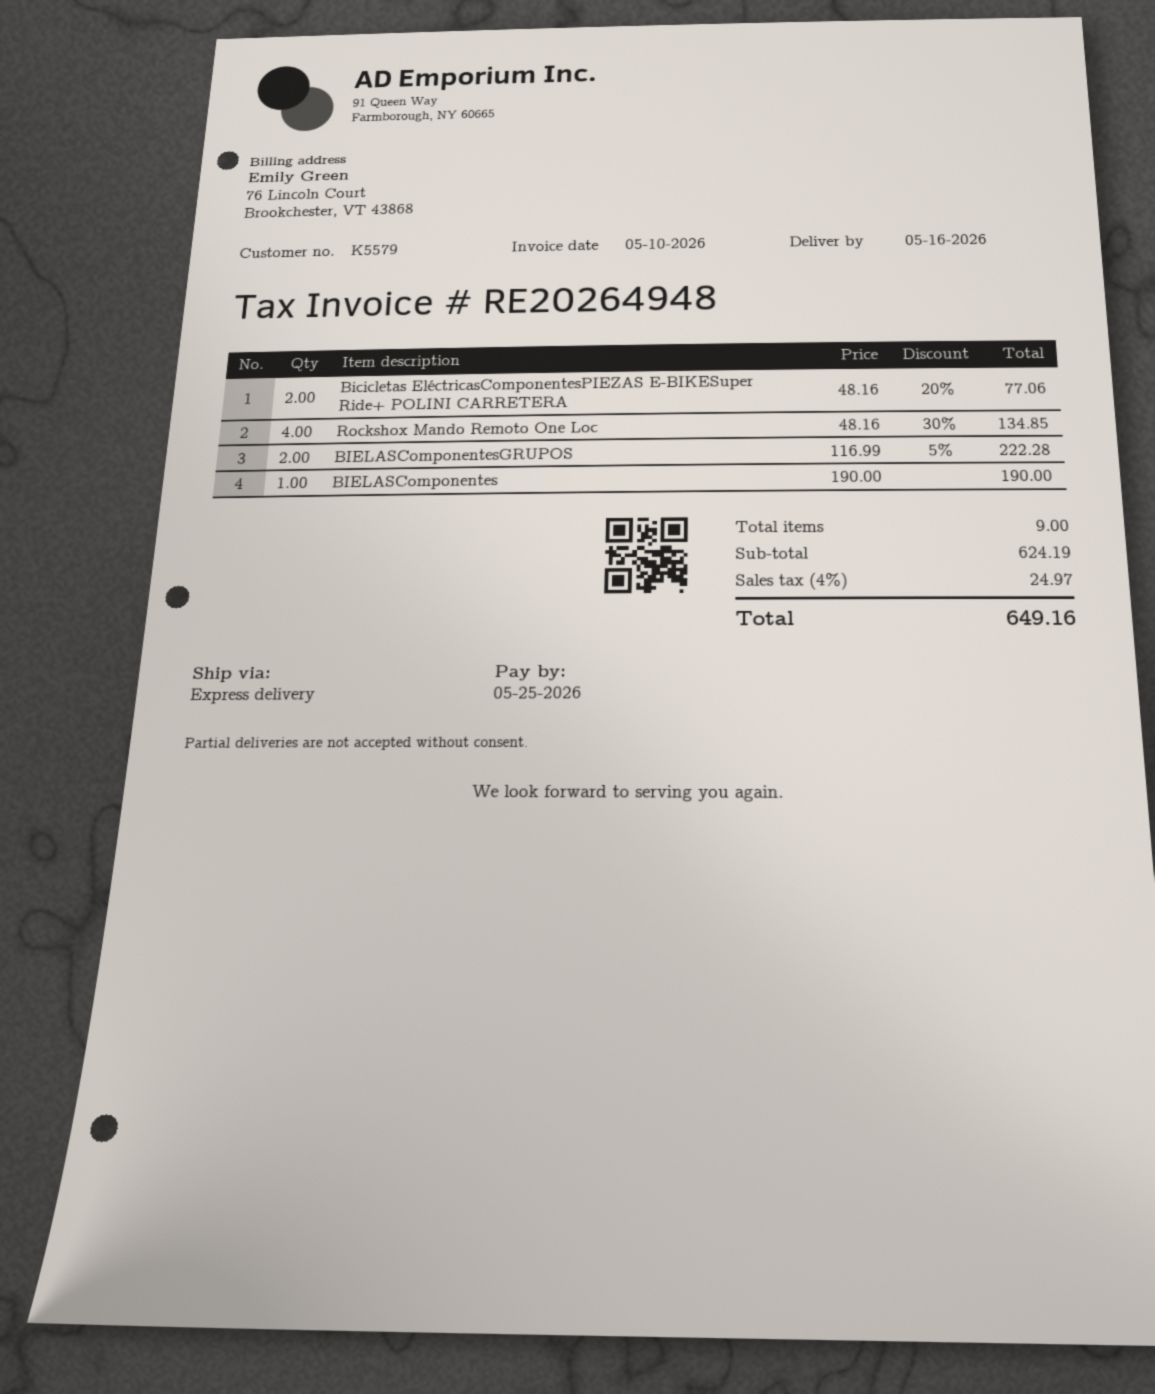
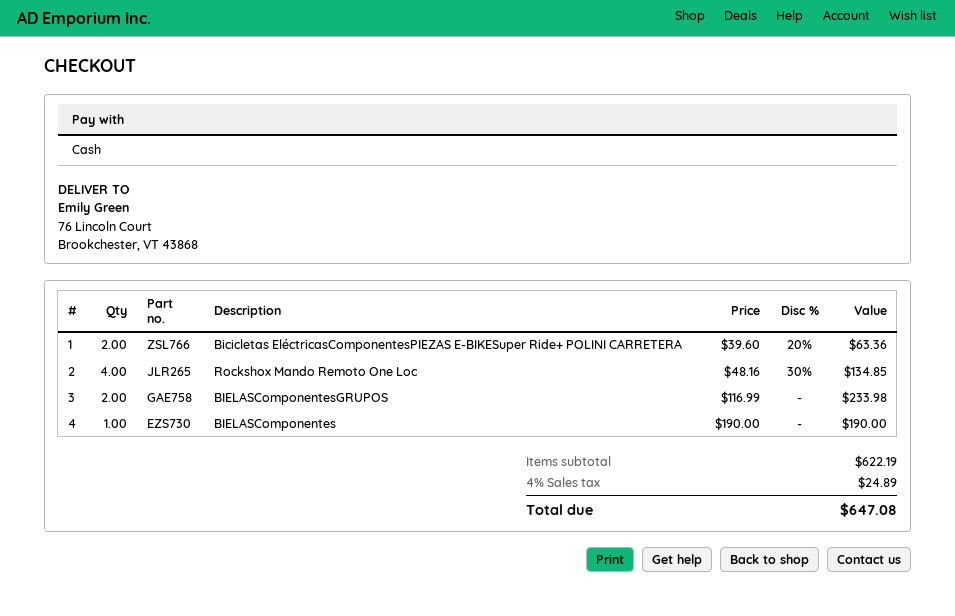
Bicicletas EléctricasComponentesPIEZAS E-BIKESuper Ride+ POLINI CARRETERA: 2 x 48.16 - 20% = 77.06 -> 2 x 39.60 - 20% = 63.36
BIELASComponentesGRUPOS: 2 x 116.99 - 5% = 222.28 -> 2 x 116.99 = 233.98
subtotal: 624.19 -> 622.19
tax: 4% = 24.97 -> 4% = 24.89
total: 649.16 -> 647.08

